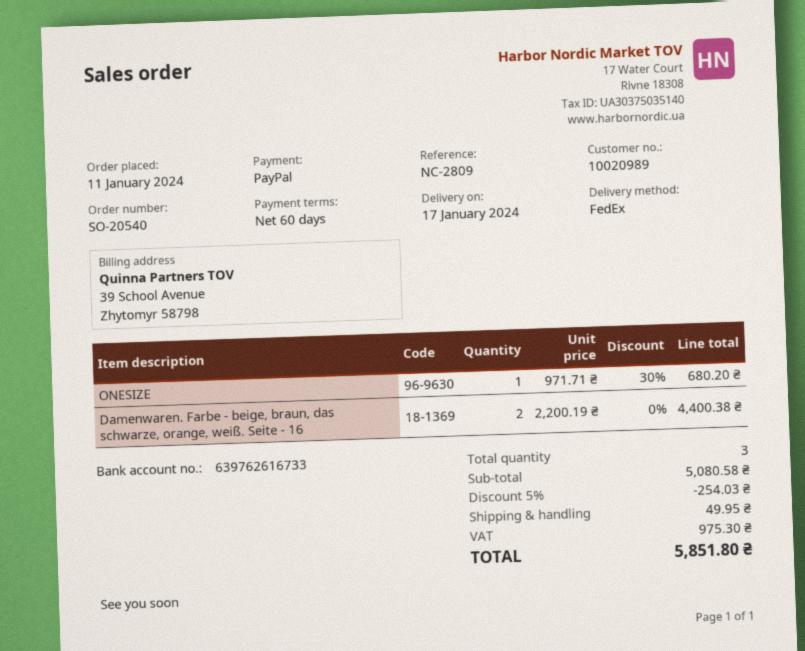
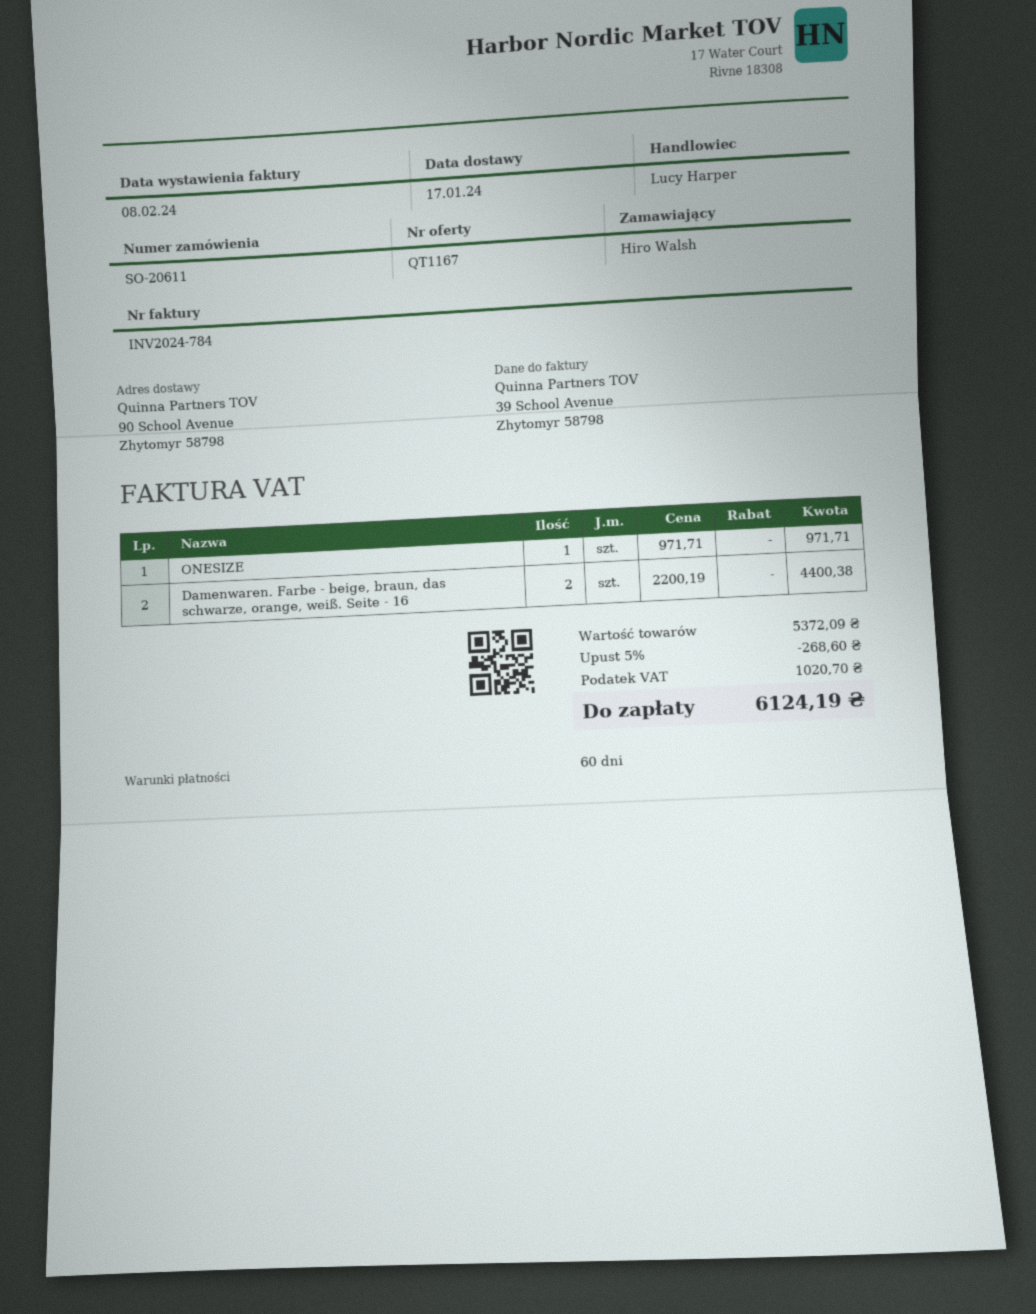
order number: SO-20540 -> SO-20611
ONESIZE: 1 x 971.71 - 30% = 680.20 -> 1 x 971.71 = 971.71
subtotal: 5080.58 -> 5372.09
discount: 5% = 254.03 -> 5% = 268.60
shipping: 49.95 -> none
tax: 975.30 -> 1020.70
total: 5851.80 -> 6124.19

